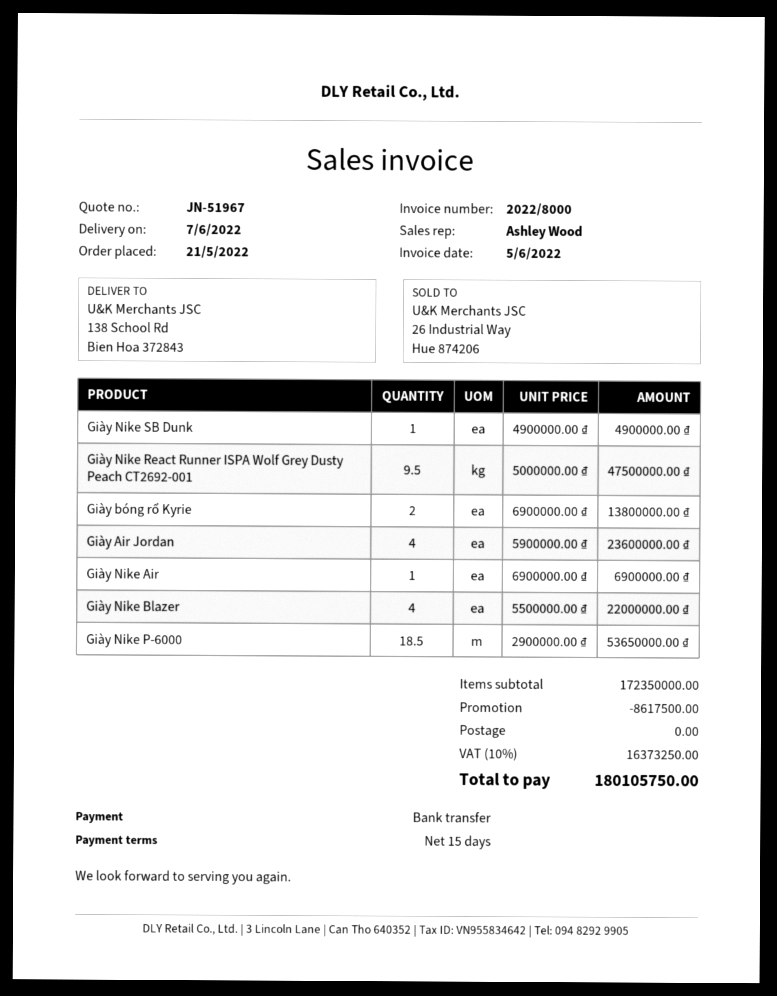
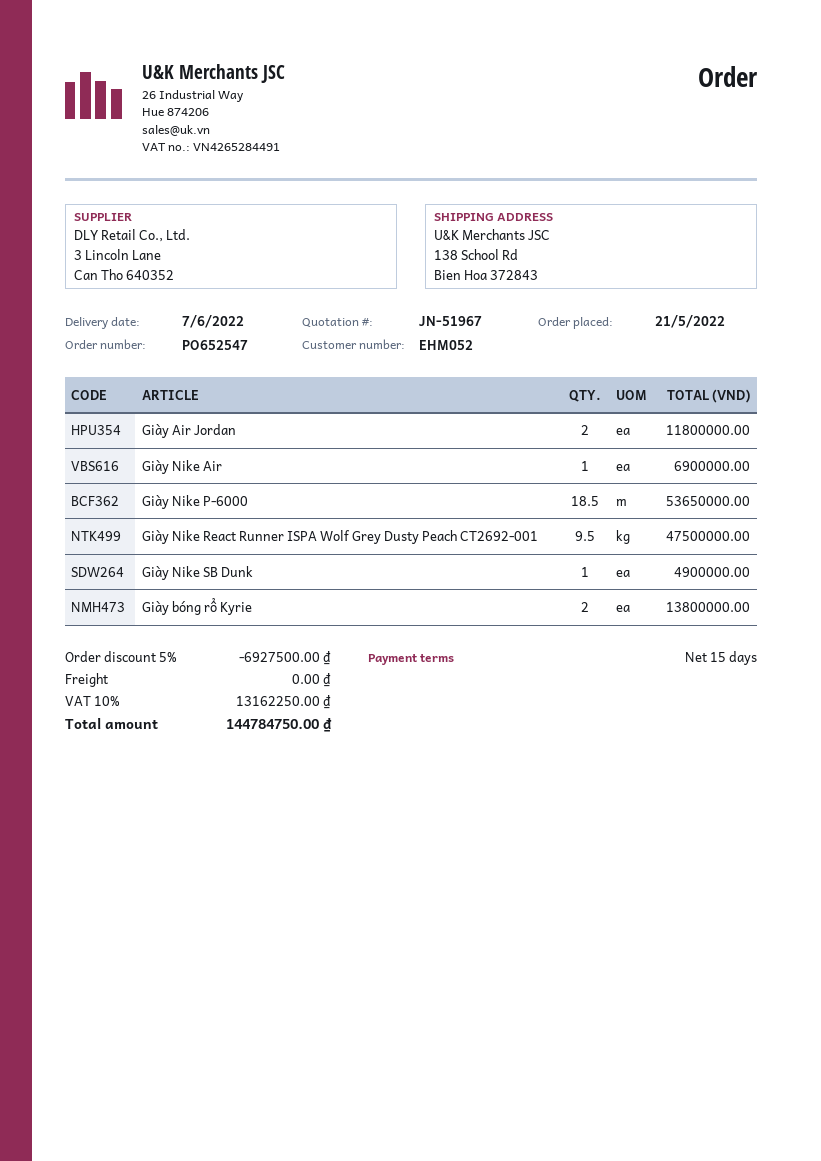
Giày Air Jordan: 4 for 23600000.00 -> 2 for 11800000.00
Giày Nike Blazer: 4 for 22000000.00 -> none
discount: 8617500.00 -> 6927500.00
tax: 10% = 16373250.00 -> 10% = 13162250.00
total: 180105750.00 -> 144784750.00

